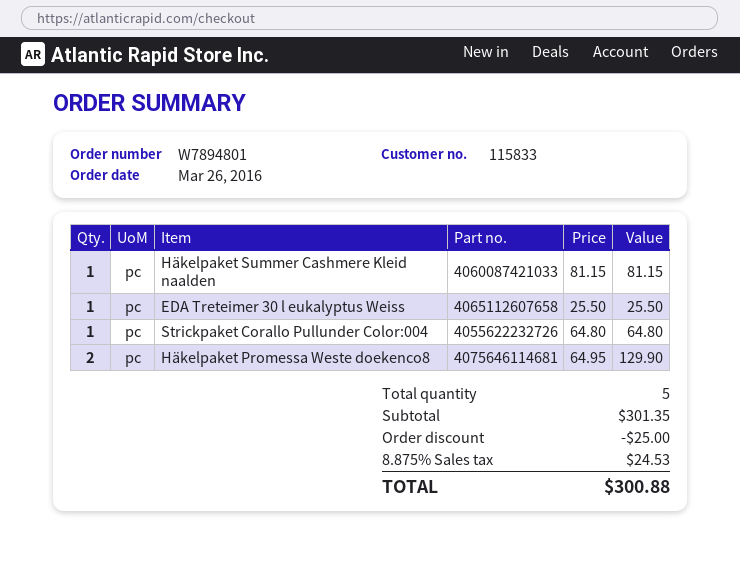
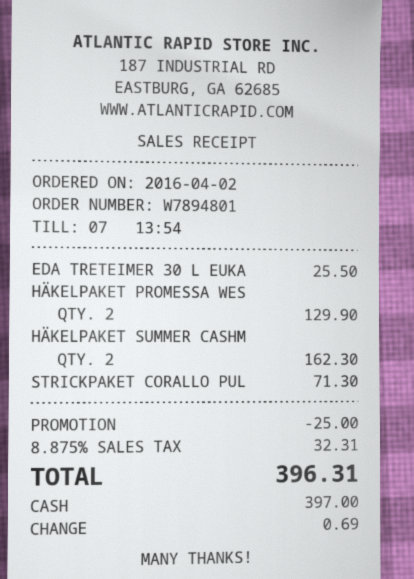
order date: 2016-03-26 -> 2016-04-02
Häkelpaket Summer Cashmere Kleid naalden: 1 for 81.15 -> 2 for 162.30
Strickpaket Corallo Pullunder Color:004: 1 for 64.80 -> 1 for 71.30
tax: 8.875% = 24.53 -> 8.875% = 32.31
total: 300.88 -> 396.31

